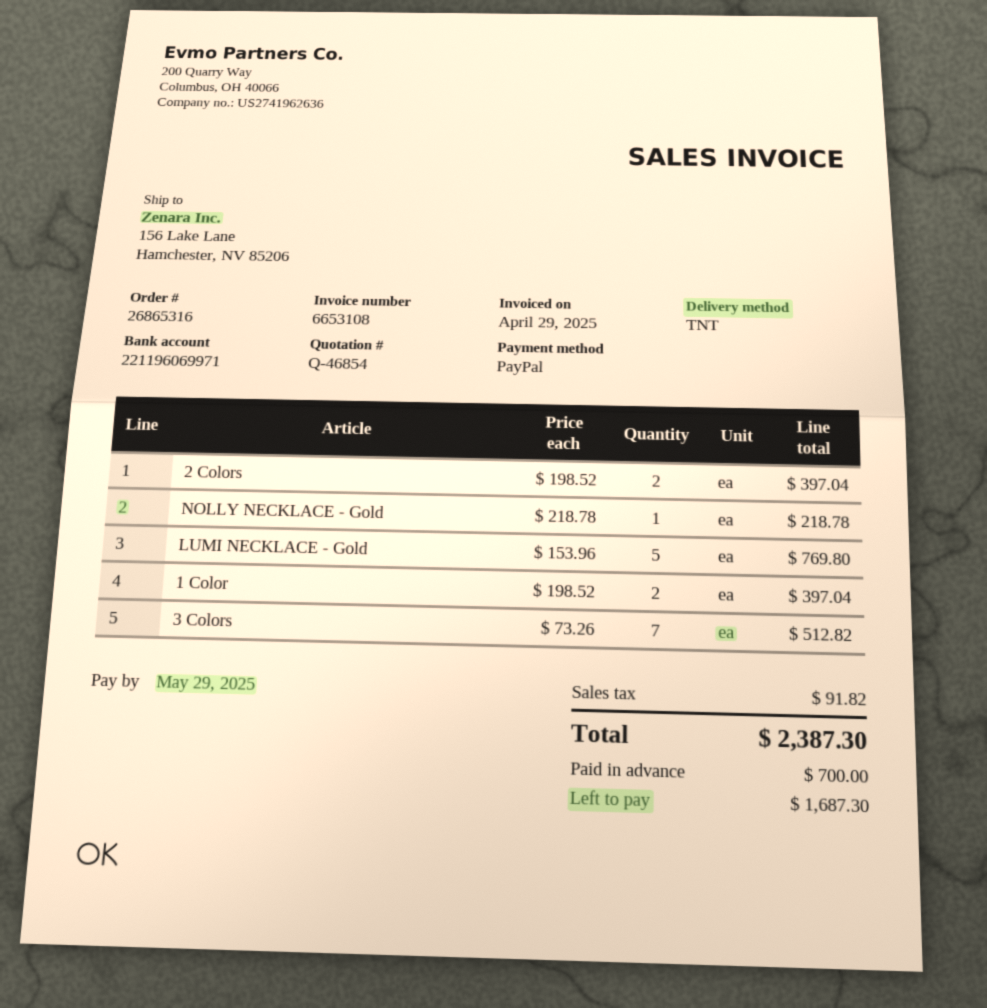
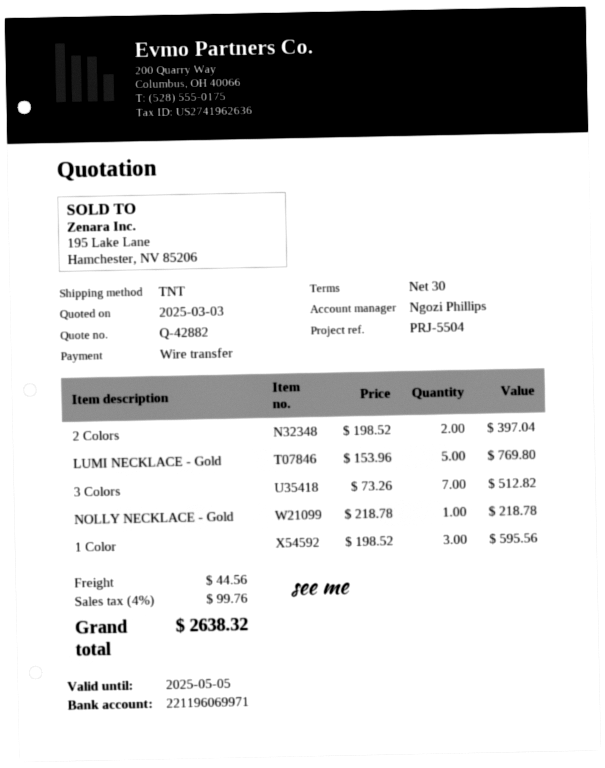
quote number: Q-46854 -> Q-42882
payment method: PayPal -> bank transfer
1 Color: 2 x 198.52 = 397.04 -> 3 x 198.52 = 595.56
shipping: none -> 44.56
tax: 91.82 -> 99.76
total: 2387.30 -> 2638.32

